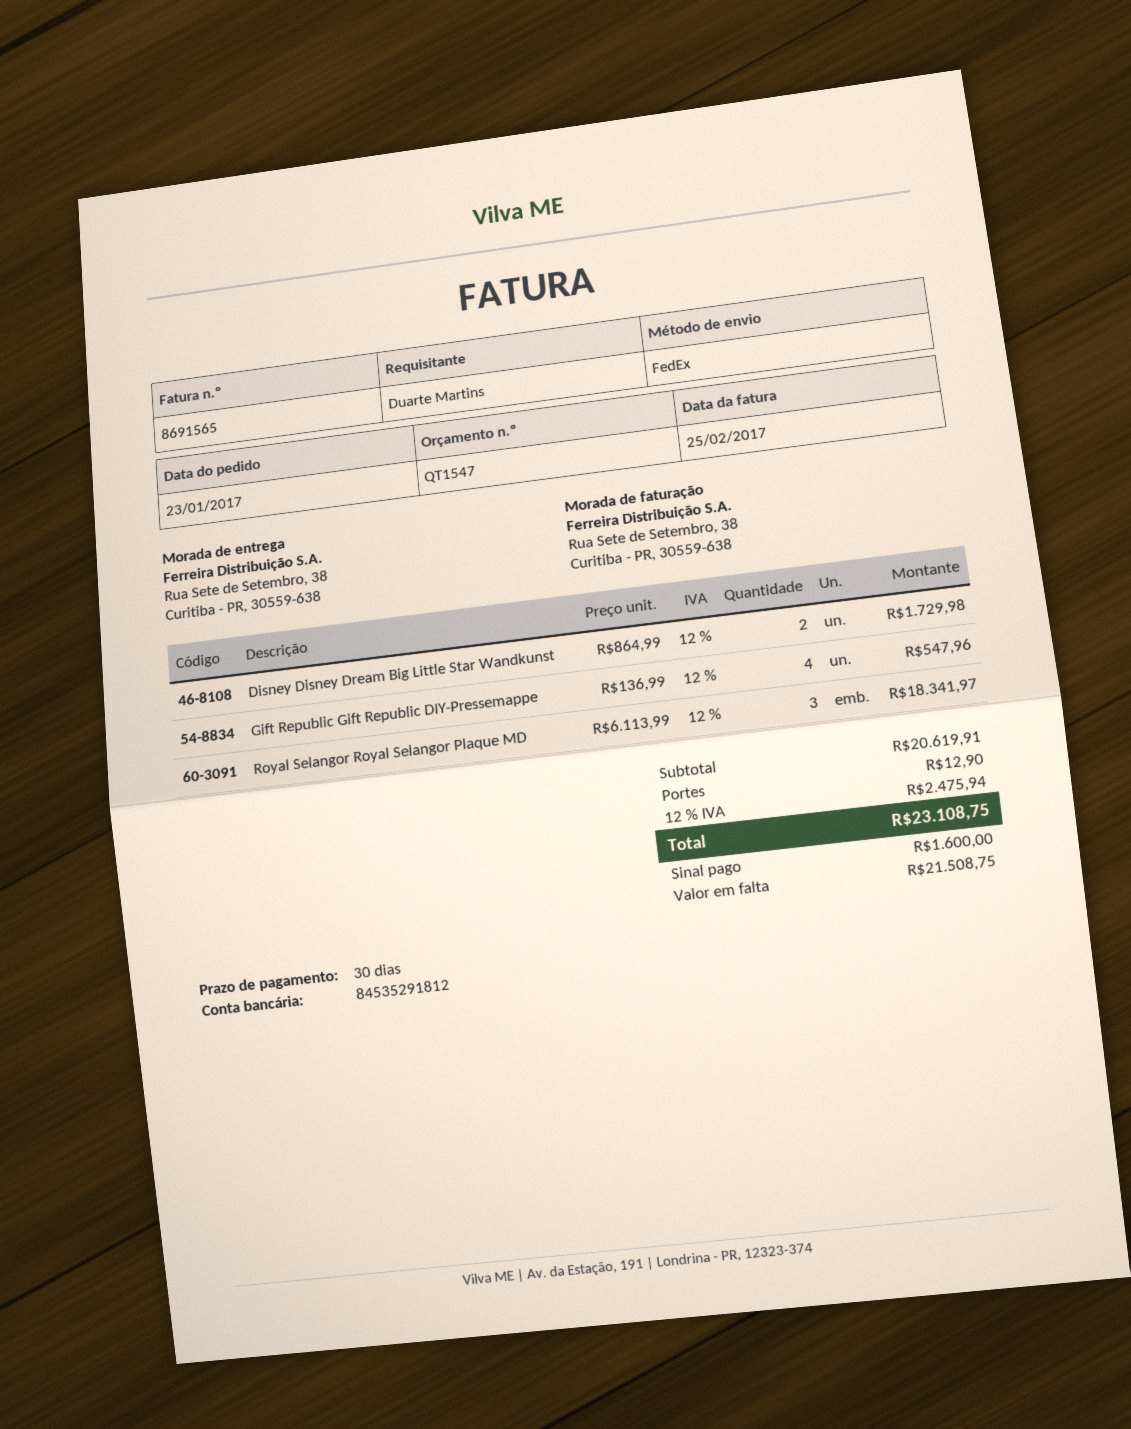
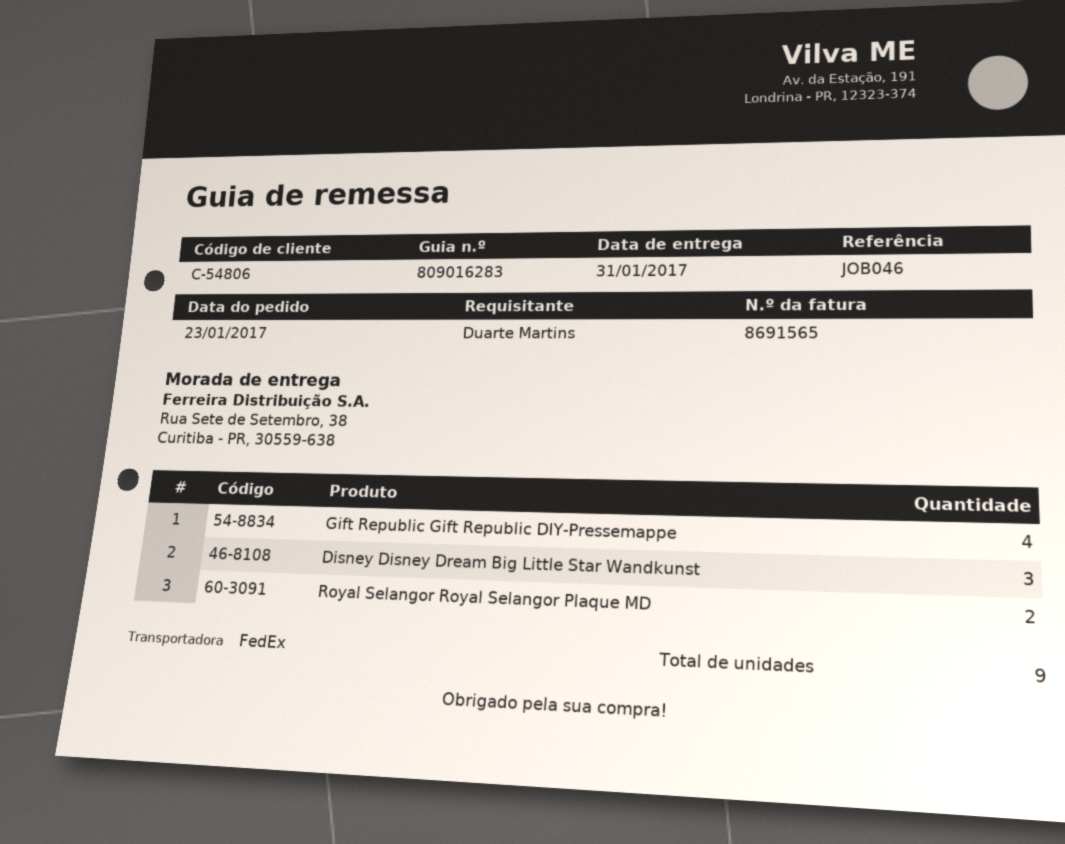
Disney Disney Dream Big Little Star Wandkunst: 2 -> 3
Royal Selangor Royal Selangor Plaque MD: 3 -> 2

